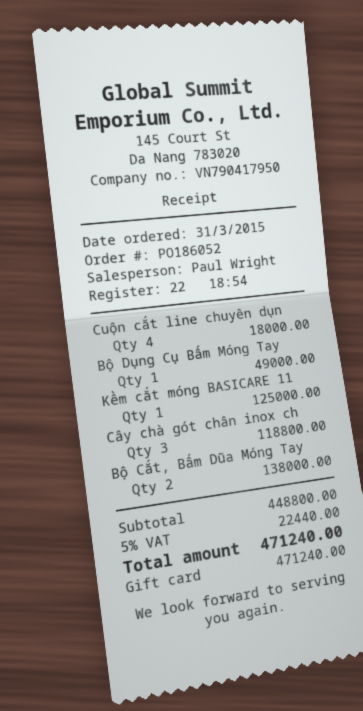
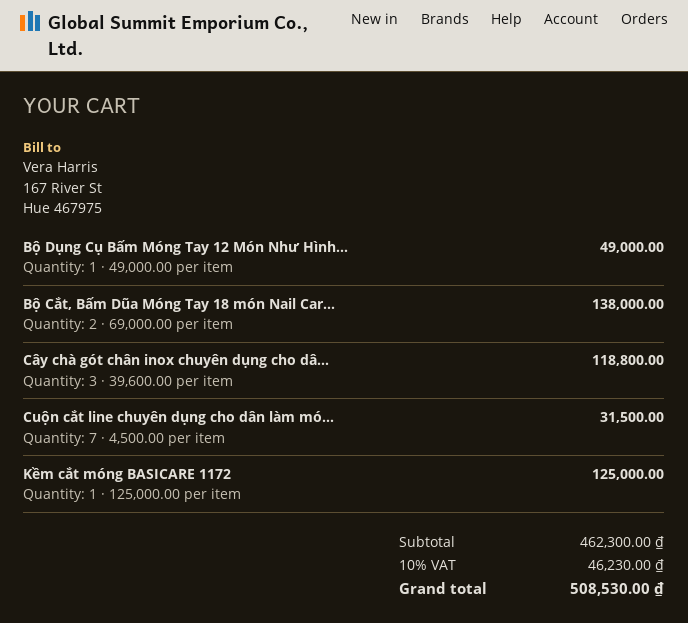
Cuộn cắt line chuyên dụn: 4 for 18000.00 -> 7 for 31500.00
subtotal: 448800.00 -> 462300.00
tax: 5% = 22440.00 -> 10% = 46230.00
total: 471240.00 -> 508530.00

